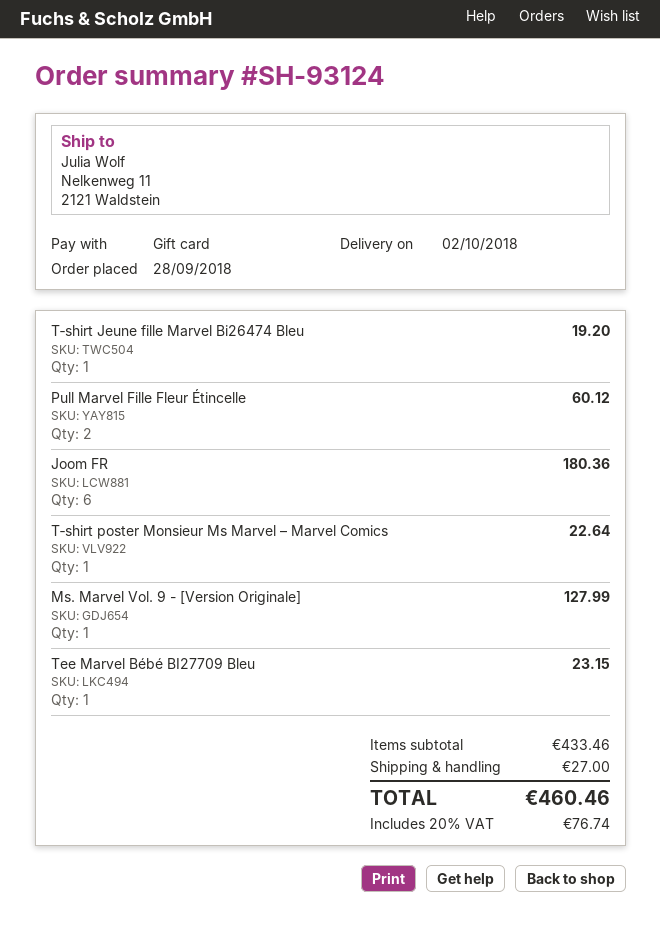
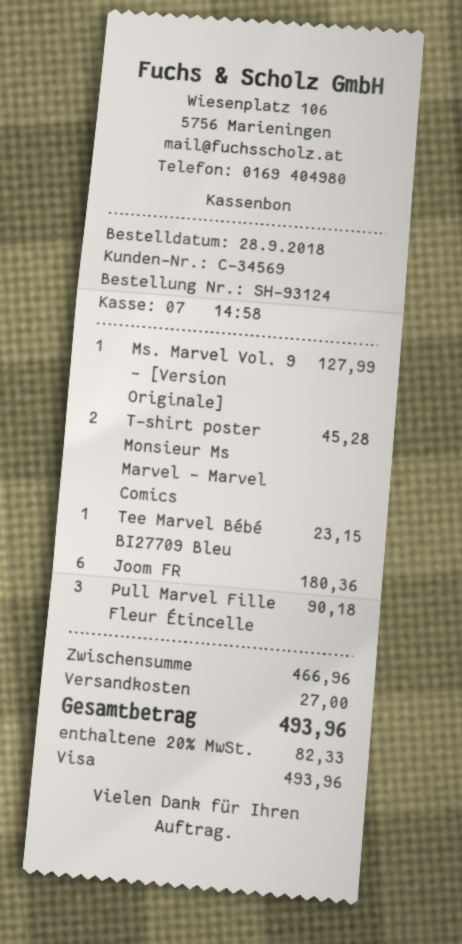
payment method: gift card -> Visa
T‑shirt Jeune fille Marvel Bi26474 Bleu: 1 for 19.20 -> none
Pull Marvel Fille Fleur Étincelle: 2 for 60.12 -> 3 for 90.18
T‑shirt poster Monsieur Ms Marvel – Marvel Comics: 1 for 22.64 -> 2 for 45.28
subtotal: 433.46 -> 466.96
tax: 20% = 76.74 -> 20% = 82.33
total: 460.46 -> 493.96

